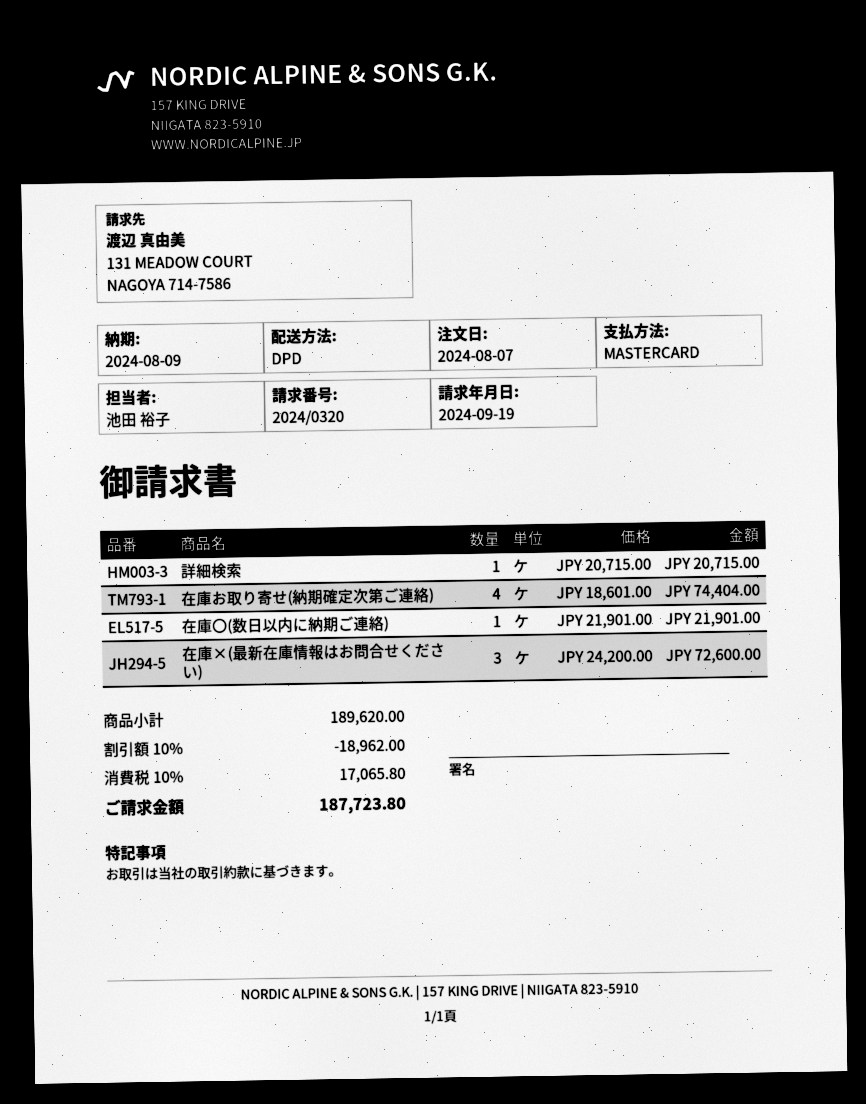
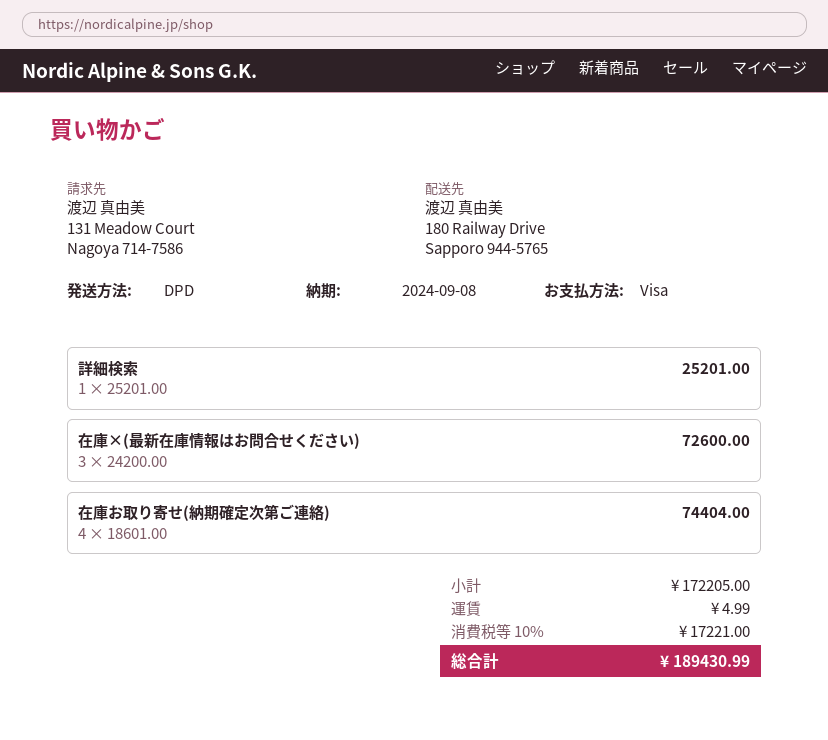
delivery date: 2024-08-09 -> 2024-09-08
payment method: Mastercard -> Visa
詳細検索: 1 x 20715.00 = 20715.00 -> 1 x 25201.00 = 25201.00
在庫〇(数日以内に納期ご連絡): 1 x 21901.00 = 21901.00 -> none
subtotal: 189620.00 -> 172205.00
discount: 10% = 18962.00 -> none
shipping: none -> 4.99
tax: 10% = 17065.80 -> 10% = 17221.00
total: 187723.80 -> 189430.99

